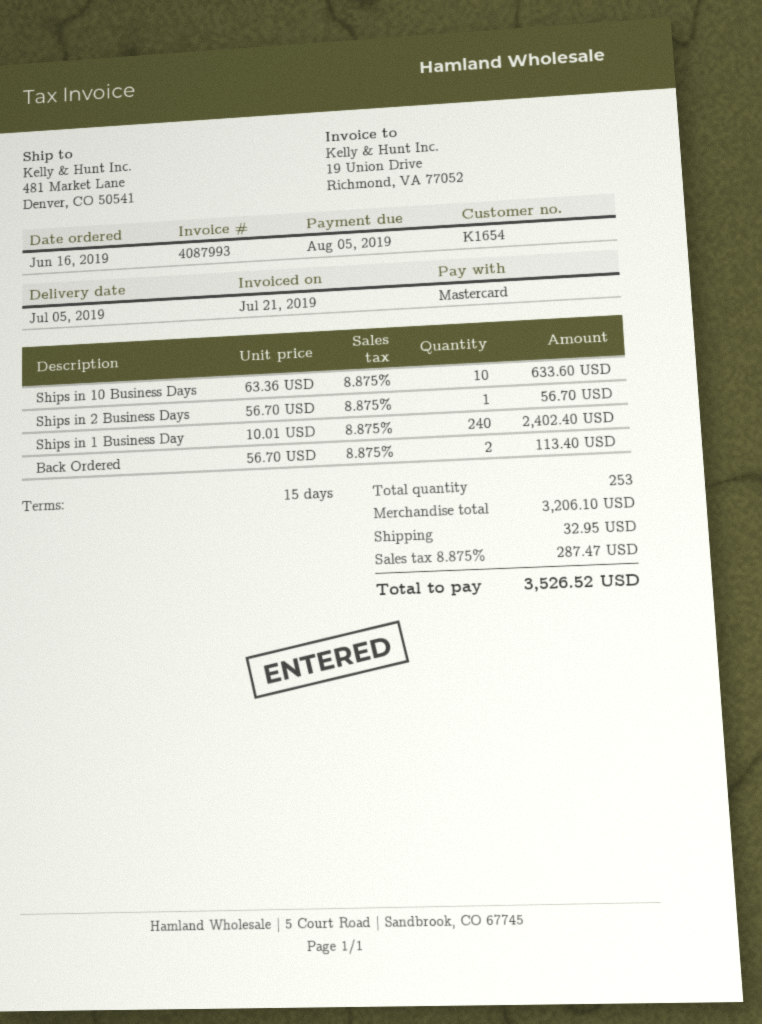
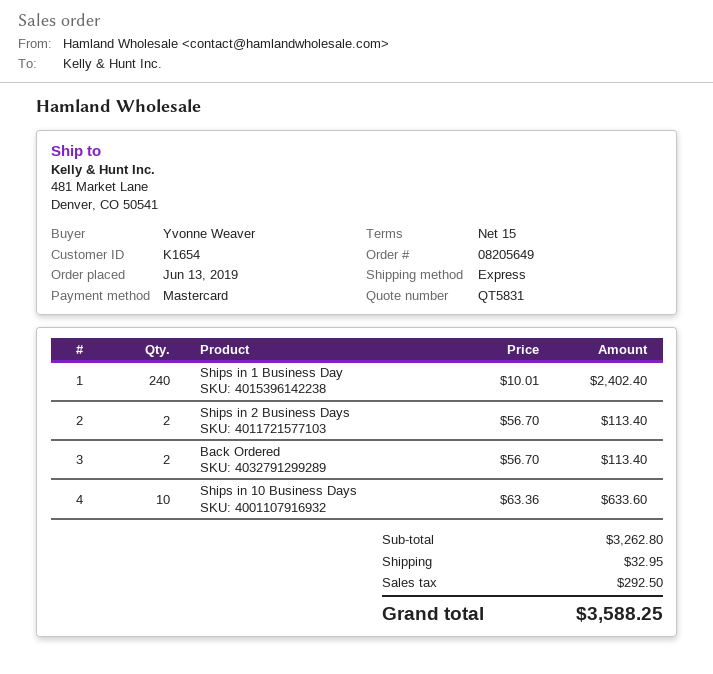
order date: 2019-06-16 -> 2019-06-13
Ships in 2 Business Days: 1 x 56.70 = 56.70 -> 2 x 56.70 = 113.40
subtotal: 3206.10 -> 3262.80
tax: 287.47 -> 292.50
total: 3526.52 -> 3588.25

